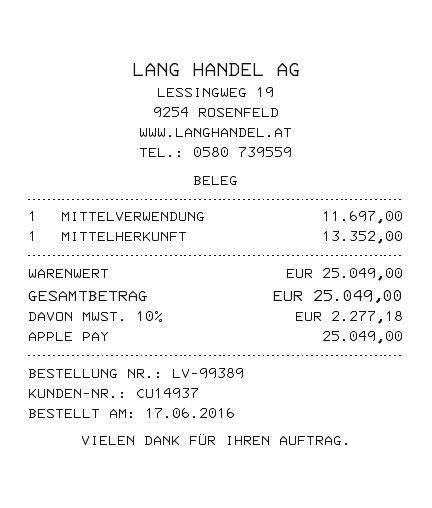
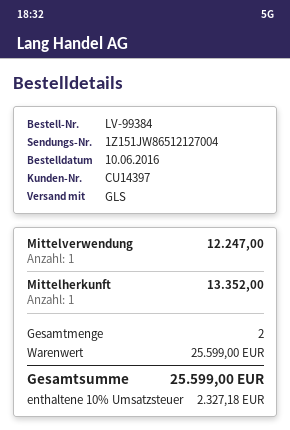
order number: LV-99389 -> LV-99384
order date: 2016-06-17 -> 2016-06-10
customer number: CU14937 -> CU14397
MITTELVERWENDUNG: 1 for 11697.00 -> 1 for 12247.00
subtotal: 25049.00 -> 25599.00
tax: 10% = 2277.18 -> 10% = 2327.18
total: 25049.00 -> 25599.00

